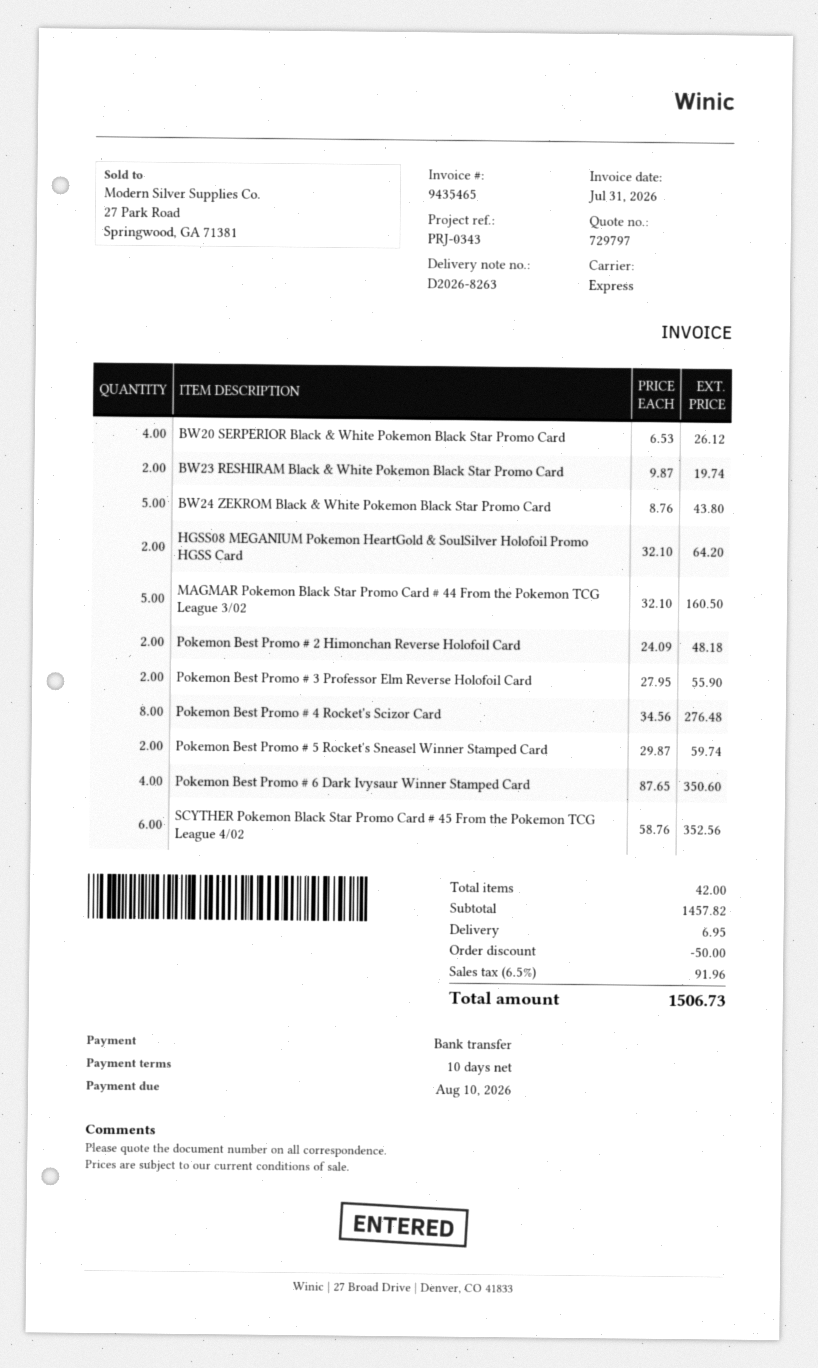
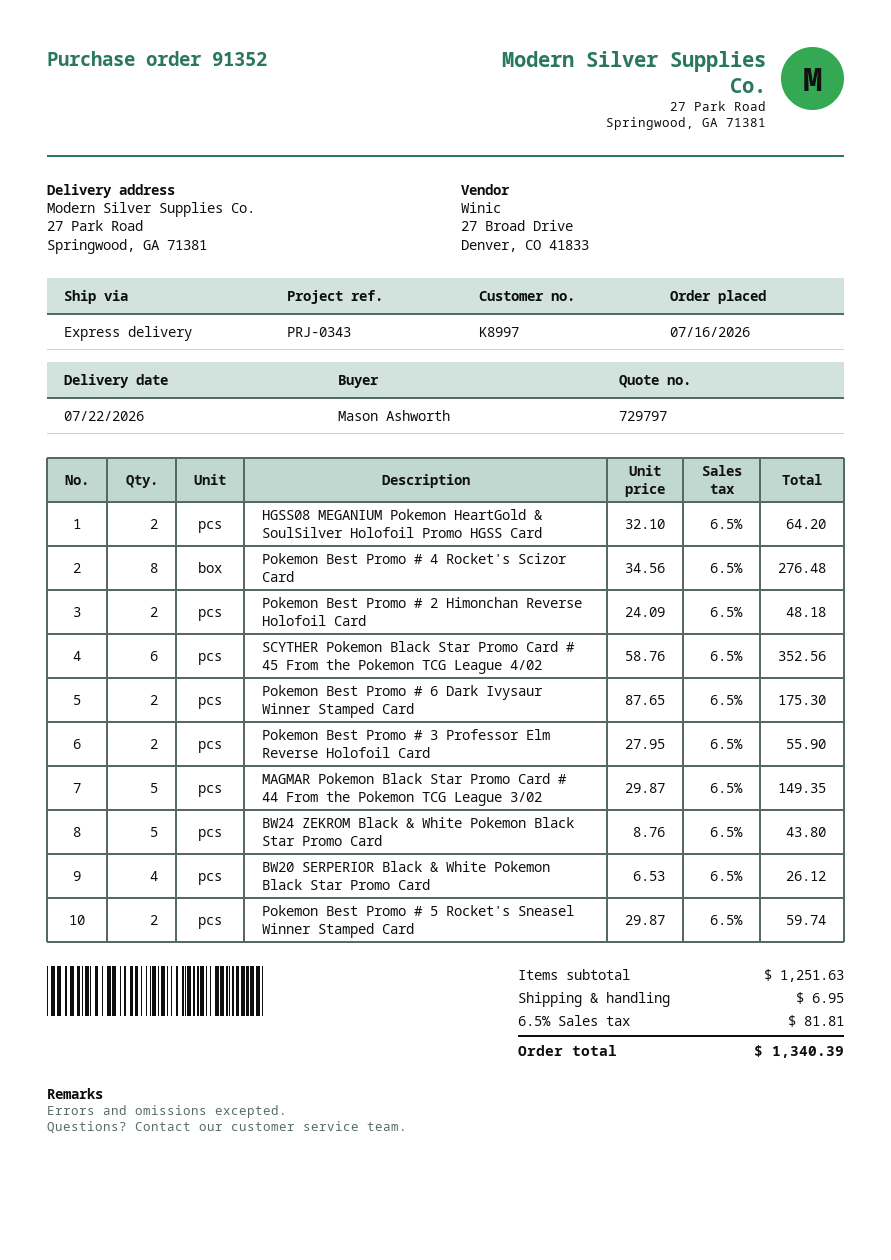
BW23 RESHIRAM Black & White Pokemon Black Star Promo Card: 2 x 9.87 = 19.74 -> none
MAGMAR Pokemon Black Star Promo Card # 44 From the Pokemon TCG League 3/02: 5 x 32.10 = 160.50 -> 5 x 29.87 = 149.35
Pokemon Best Promo # 6 Dark Ivysaur Winner Stamped Card: 4 x 87.65 = 350.60 -> 2 x 87.65 = 175.30
subtotal: 1457.82 -> 1251.63
discount: 50.00 -> none
tax: 6.5% = 91.96 -> 6.5% = 81.81
total: 1506.73 -> 1340.39

